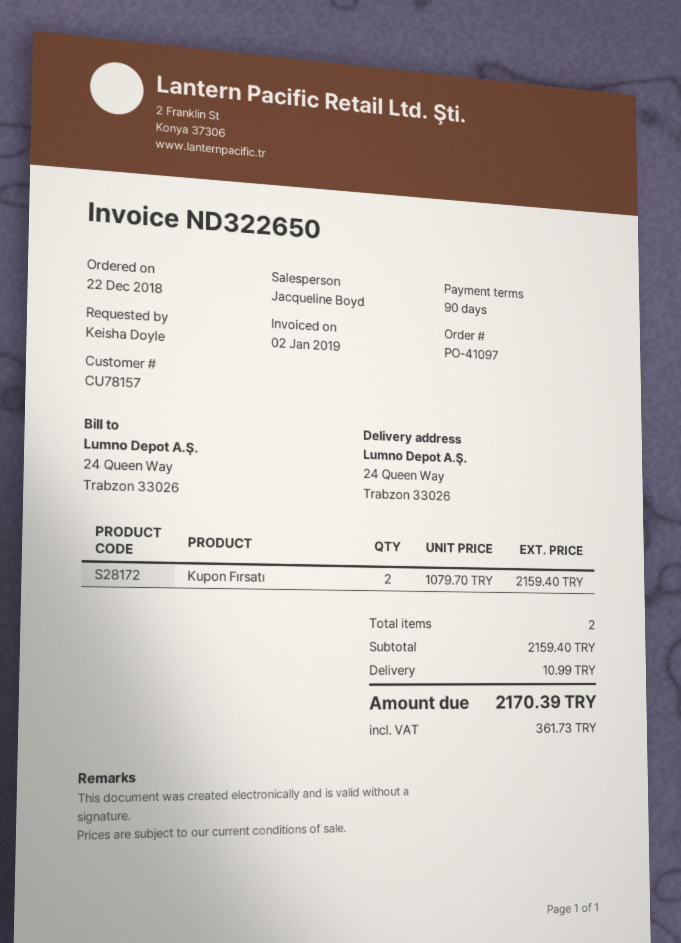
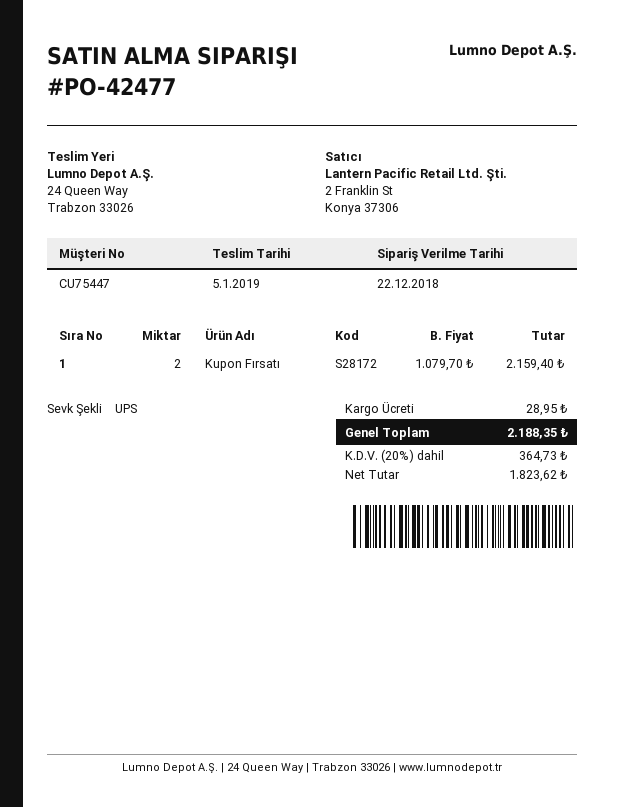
order number: PO-41097 -> PO-42477
customer number: CU78157 -> CU75447
shipping: 10.99 -> 28.95
tax: 361.73 -> 364.73
total: 2170.39 -> 2188.35

